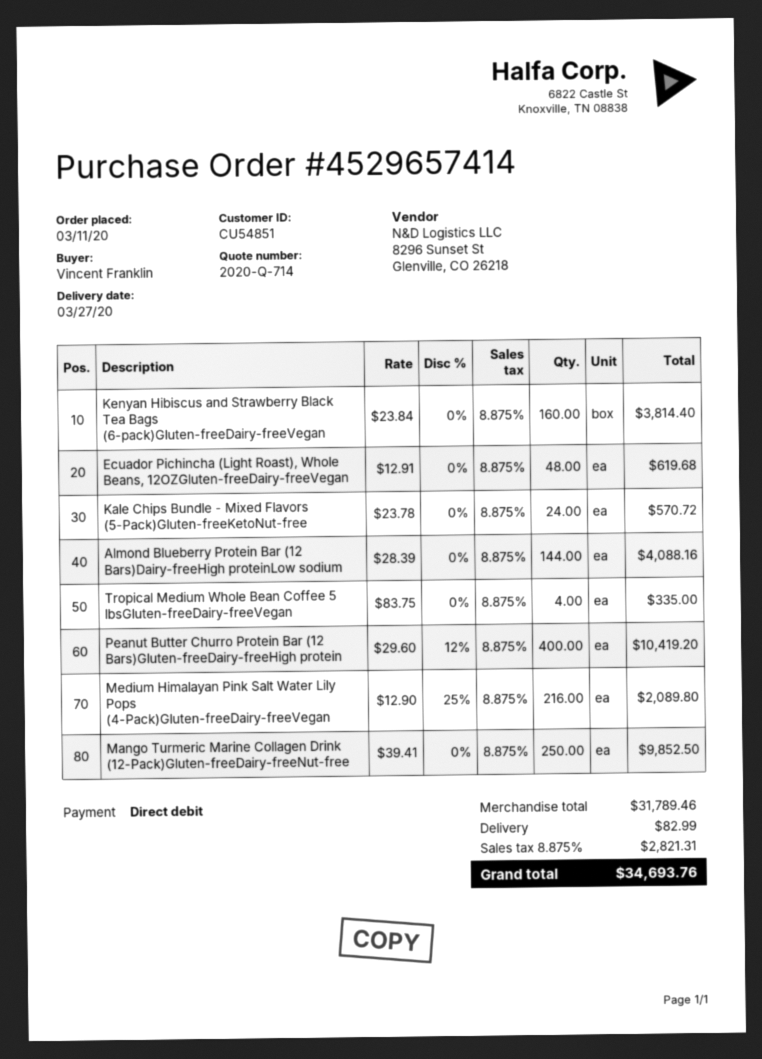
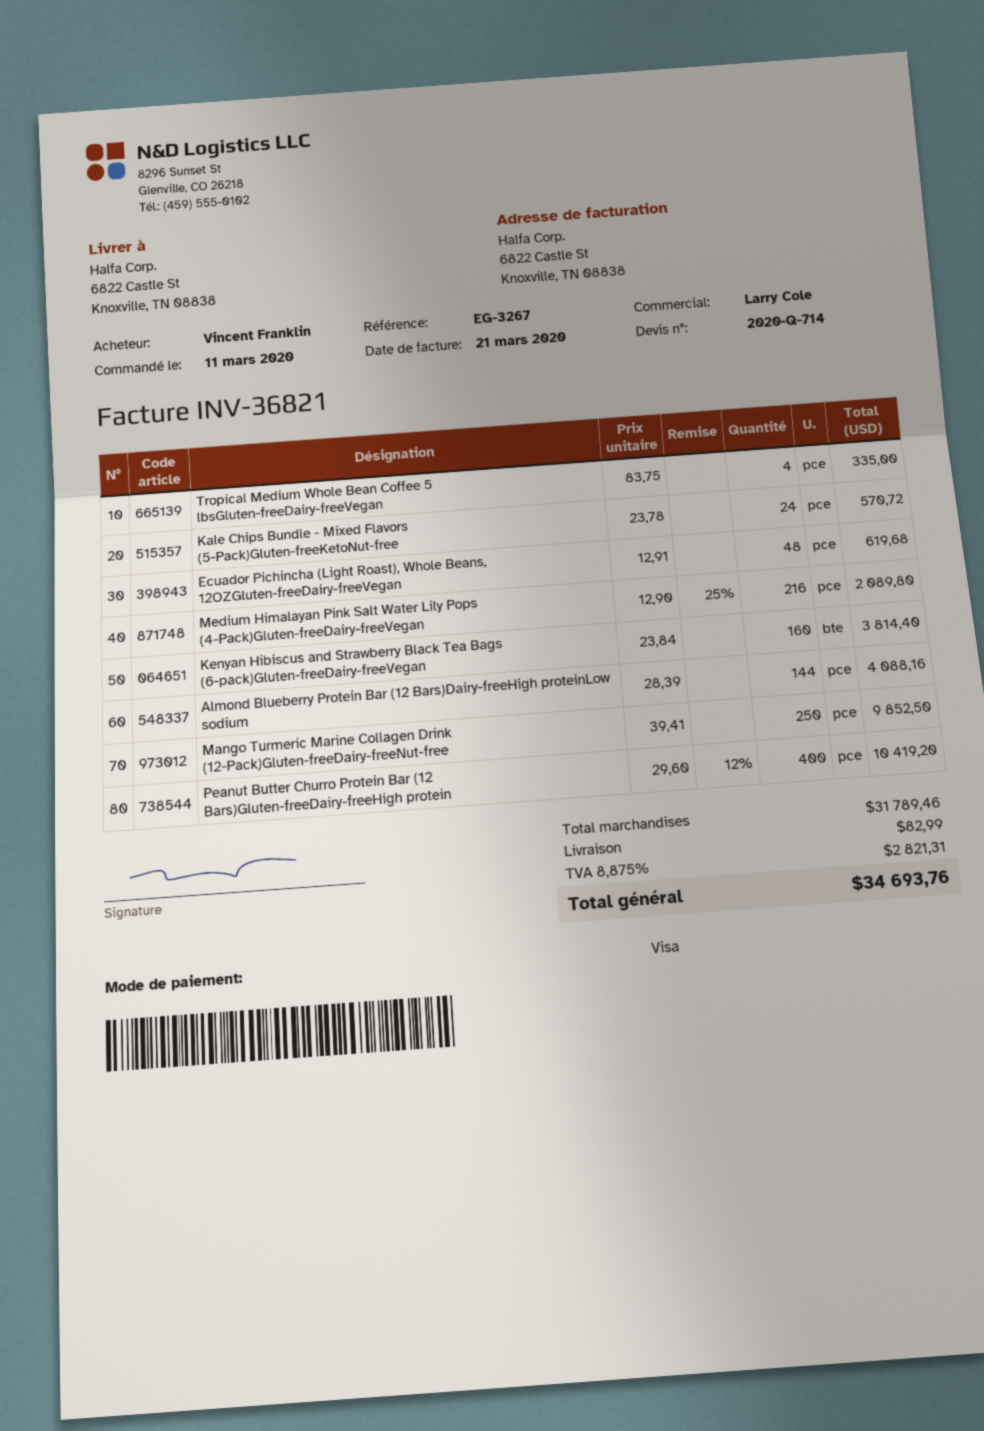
payment method: direct debit -> Visa

